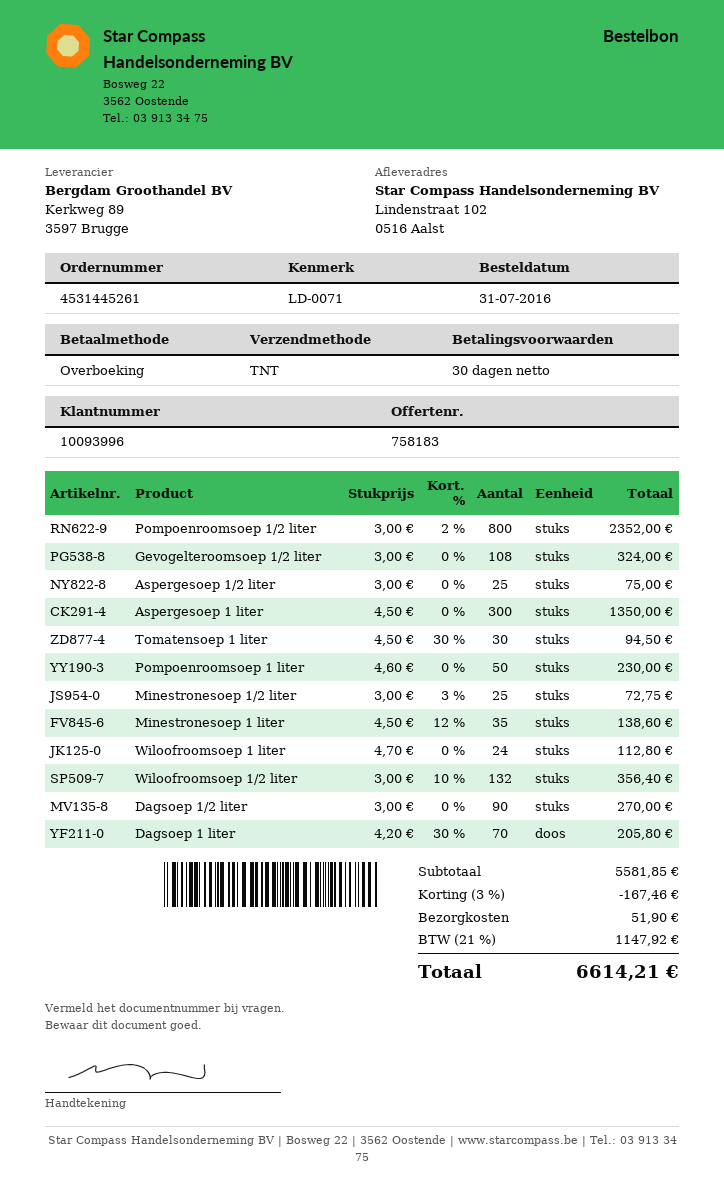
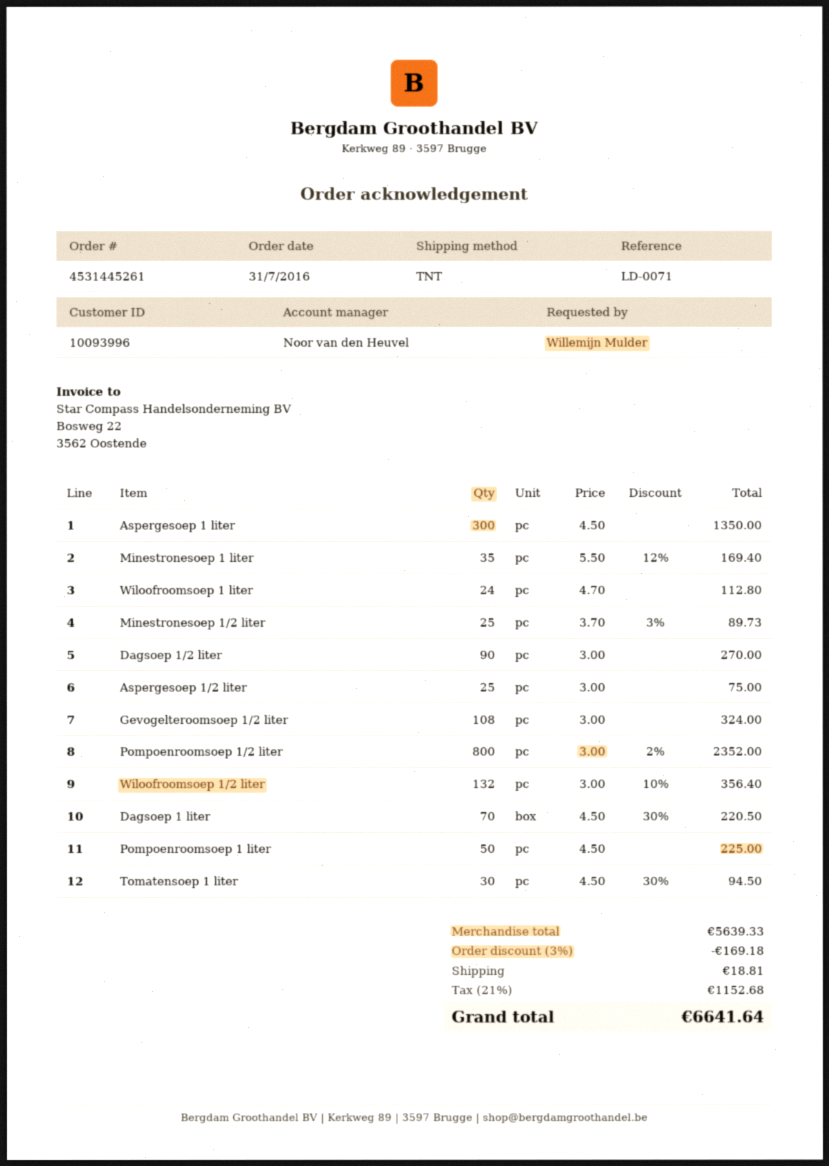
Pompoenroomsoep 1 liter: 50 x 4.60 = 230.00 -> 50 x 4.50 = 225.00
Minestronesoep 1/2 liter: 25 x 3.00 - 3% = 72.75 -> 25 x 3.70 - 3% = 89.73
Minestronesoep 1 liter: 35 x 4.50 - 12% = 138.60 -> 35 x 5.50 - 12% = 169.40
Dagsoep 1 liter: 70 x 4.20 - 30% = 205.80 -> 70 x 4.50 - 30% = 220.50
subtotal: 5581.85 -> 5639.33
discount: 3% = 167.46 -> 3% = 169.18
shipping: 51.90 -> 18.81
tax: 21% = 1147.92 -> 21% = 1152.68
total: 6614.21 -> 6641.64

